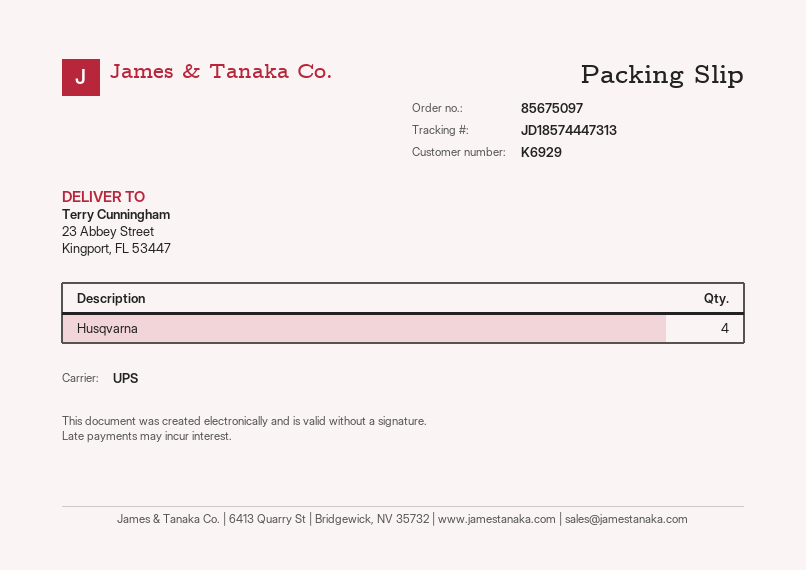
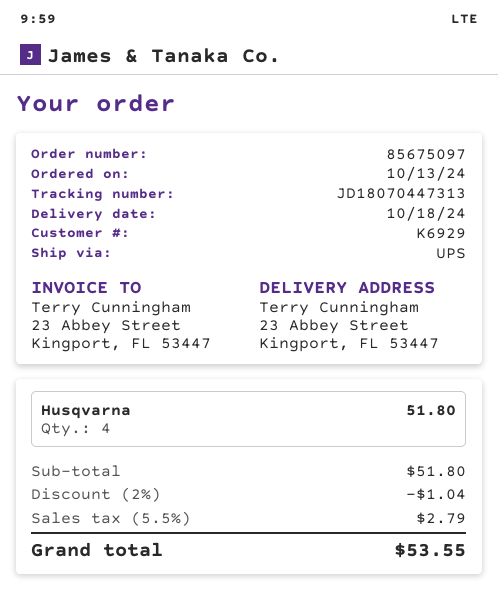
tracking number: JD18574447313 -> JD18070447313

